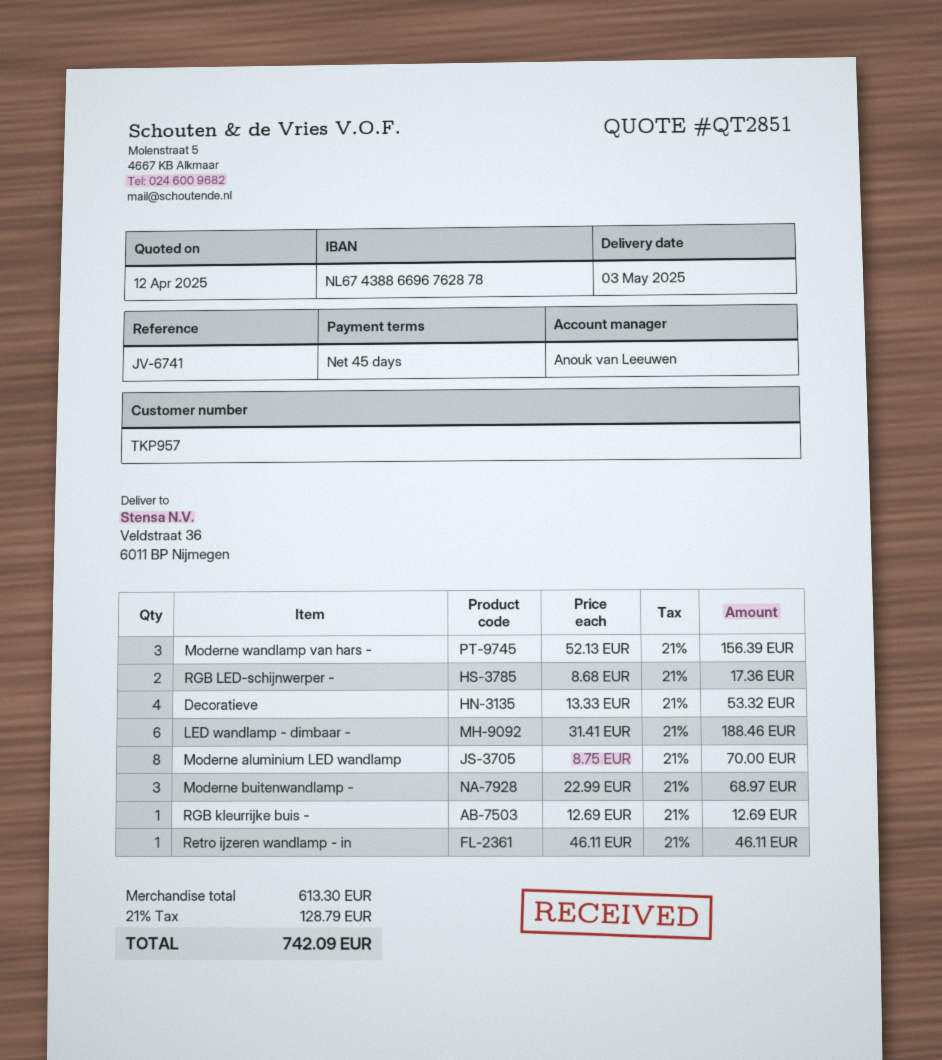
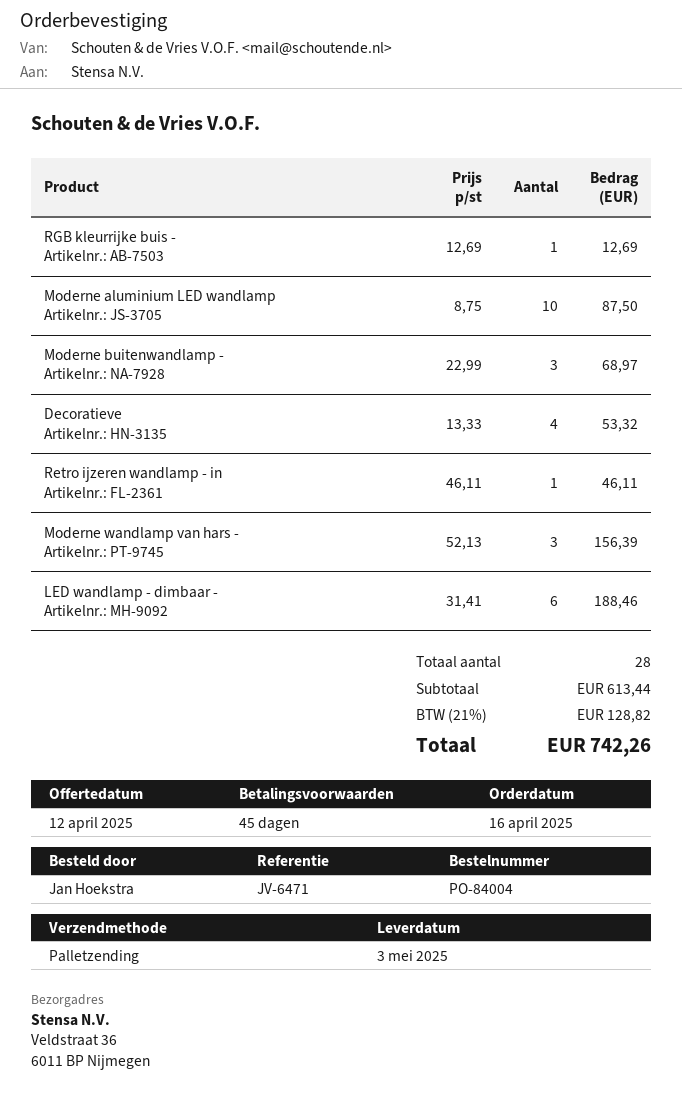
reference: JV-6741 -> JV-6471
RGB LED-schijnwerper -: 2 x 8.68 = 17.36 -> none
Moderne aluminium LED wandlamp: 8 x 8.75 = 70.00 -> 10 x 8.75 = 87.50
subtotal: 613.30 -> 613.44
tax: 21% = 128.79 -> 21% = 128.82
total: 742.09 -> 742.26

